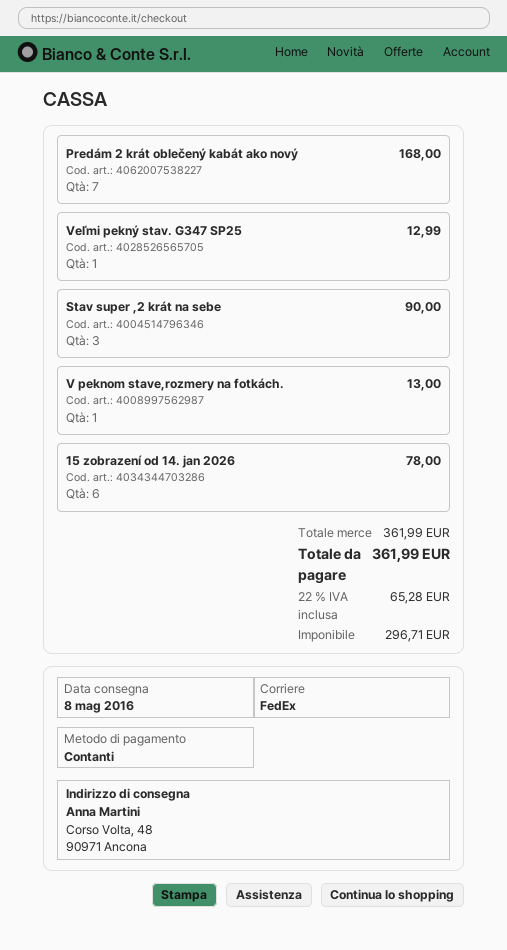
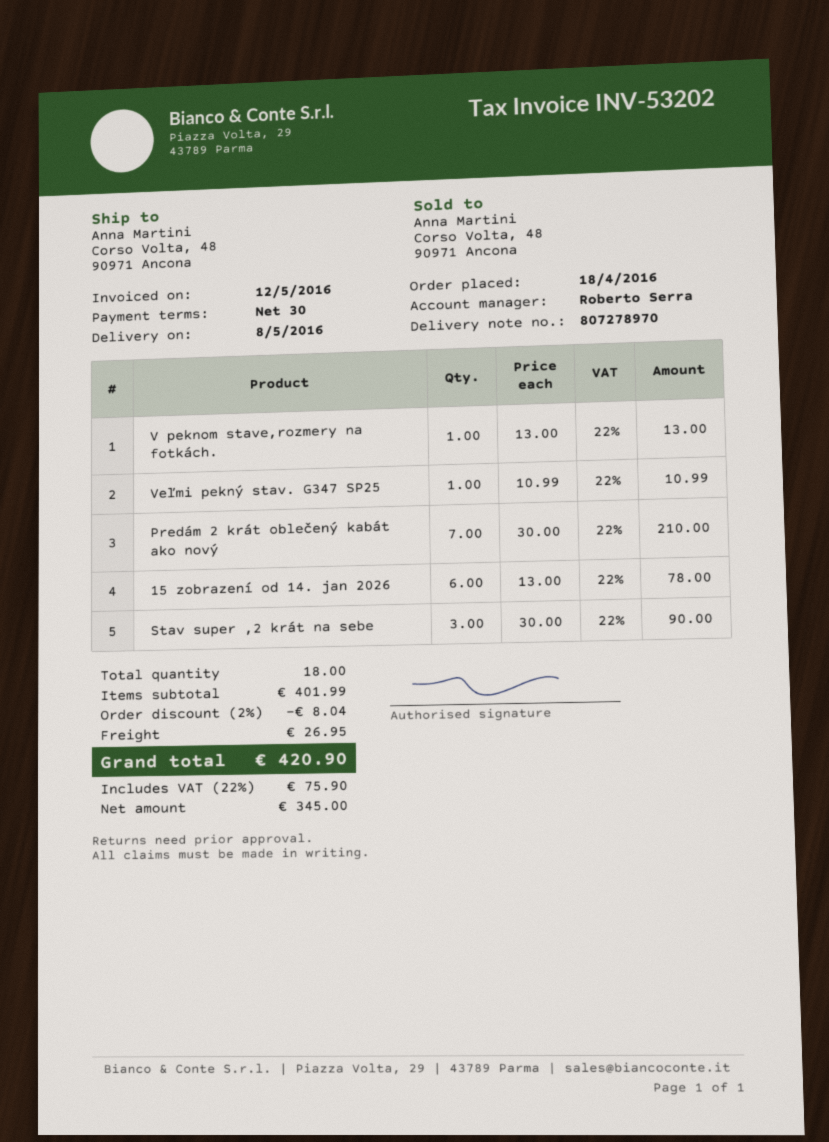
Predám 2 krát oblečený kabát ako nový: 7 for 168.00 -> 7 for 210.00
Veľmi pekný stav. G347 SP25: 1 for 12.99 -> 1 for 10.99
subtotal: 361.99 -> 401.99
discount: none -> 2% = 8.04
shipping: none -> 26.95
net: 296.71 -> 345.00
tax: 22% = 65.28 -> 22% = 75.90
total: 361.99 -> 420.90

